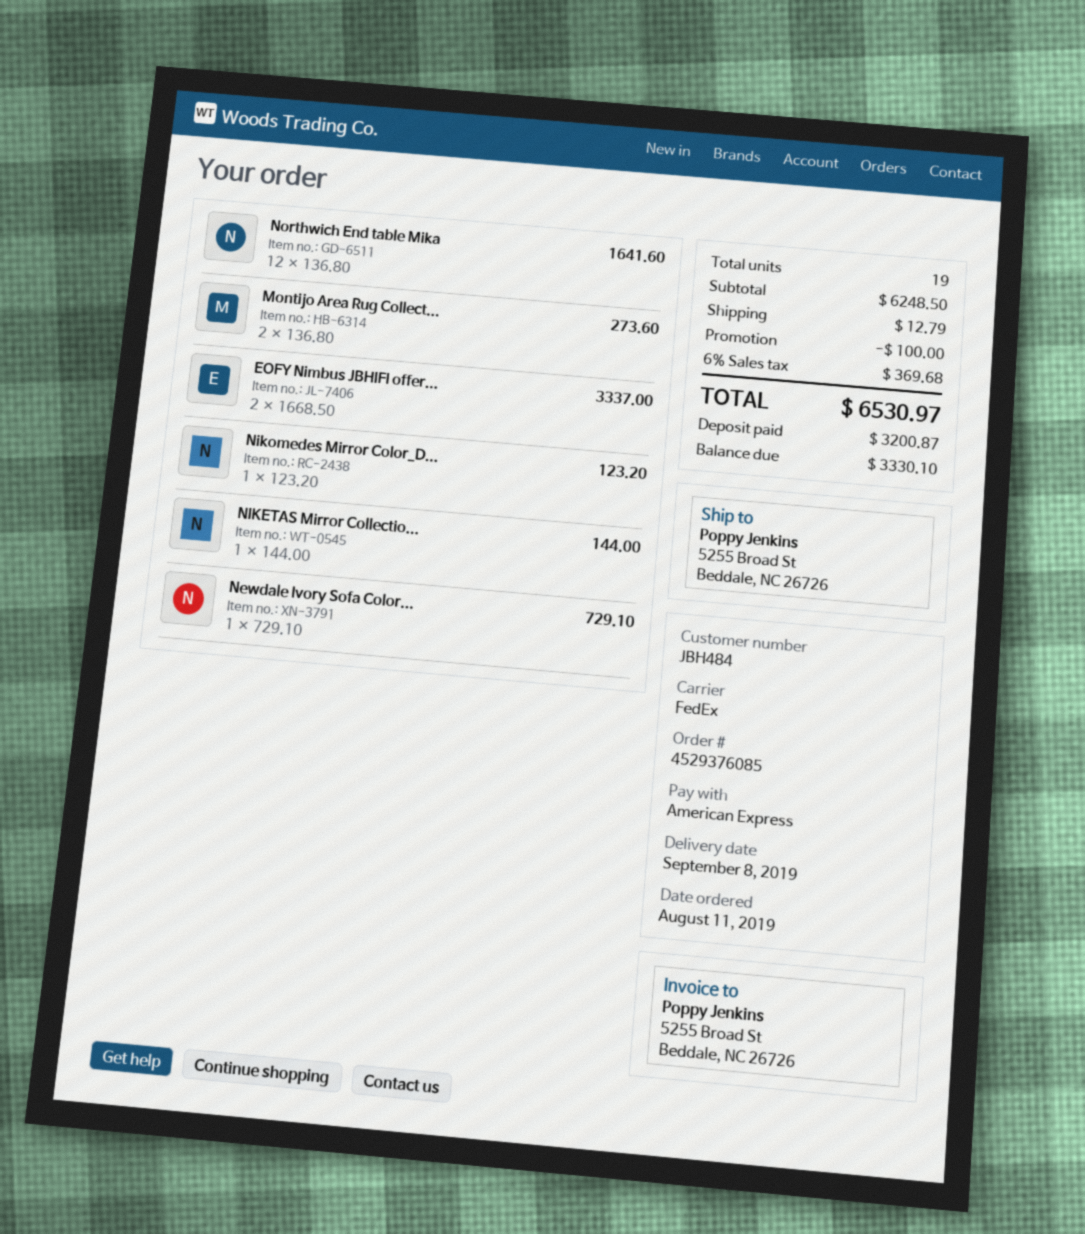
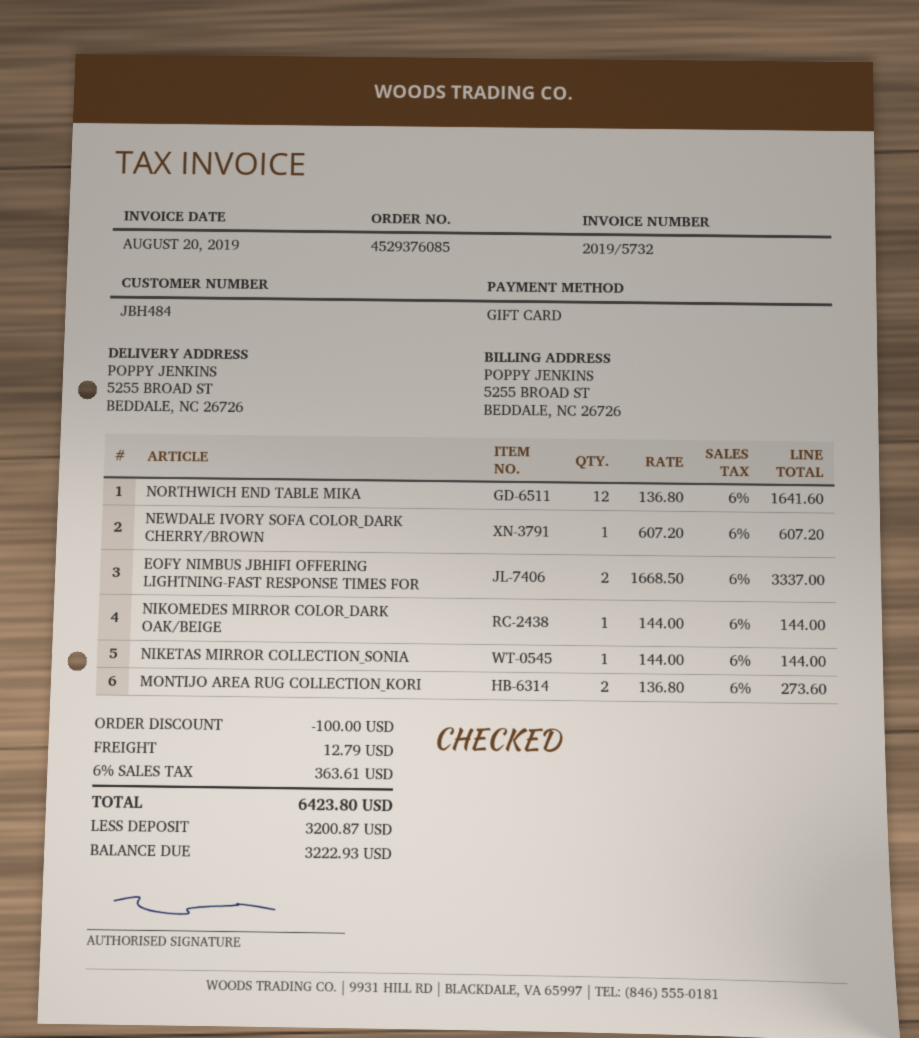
payment method: American Express -> gift card
Nikomedes Mirror Color_D...: 1 x 123.20 = 123.20 -> 1 x 144.00 = 144.00
Newdale Ivory Sofa Color...: 1 x 729.10 = 729.10 -> 1 x 607.20 = 607.20
tax: 6% = 369.68 -> 6% = 363.61
total: 6530.97 -> 6423.80
balance: 3330.10 -> 3222.93

